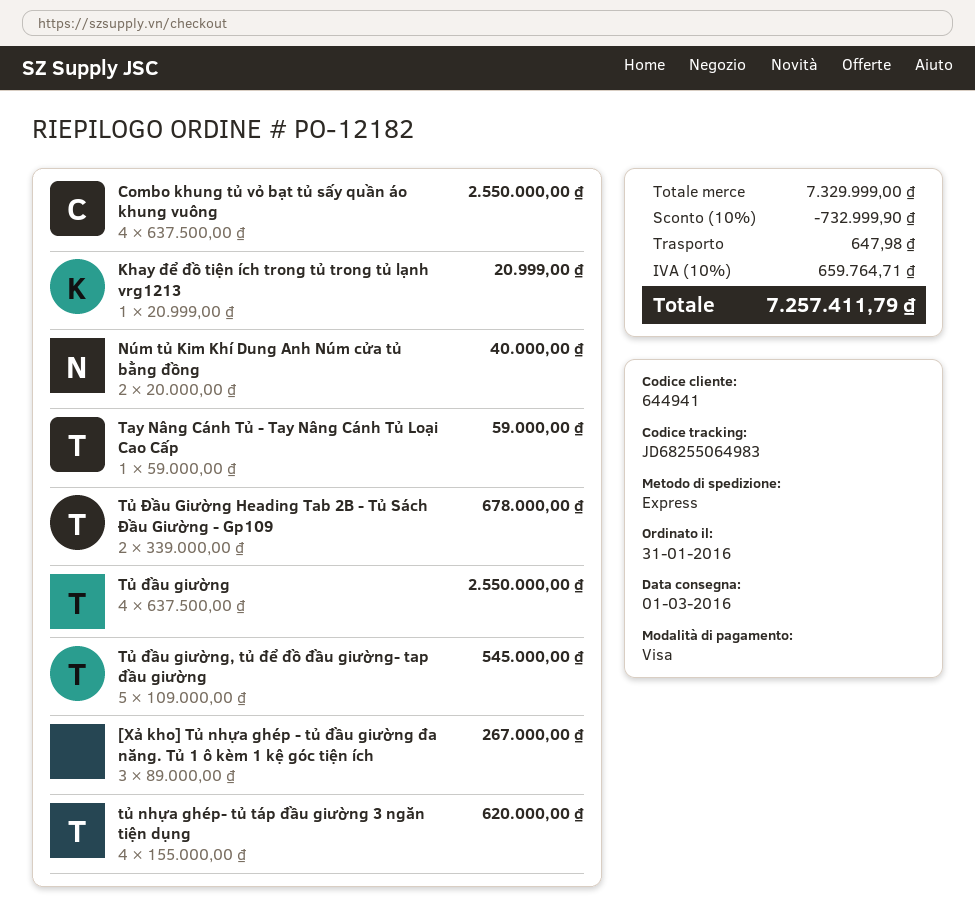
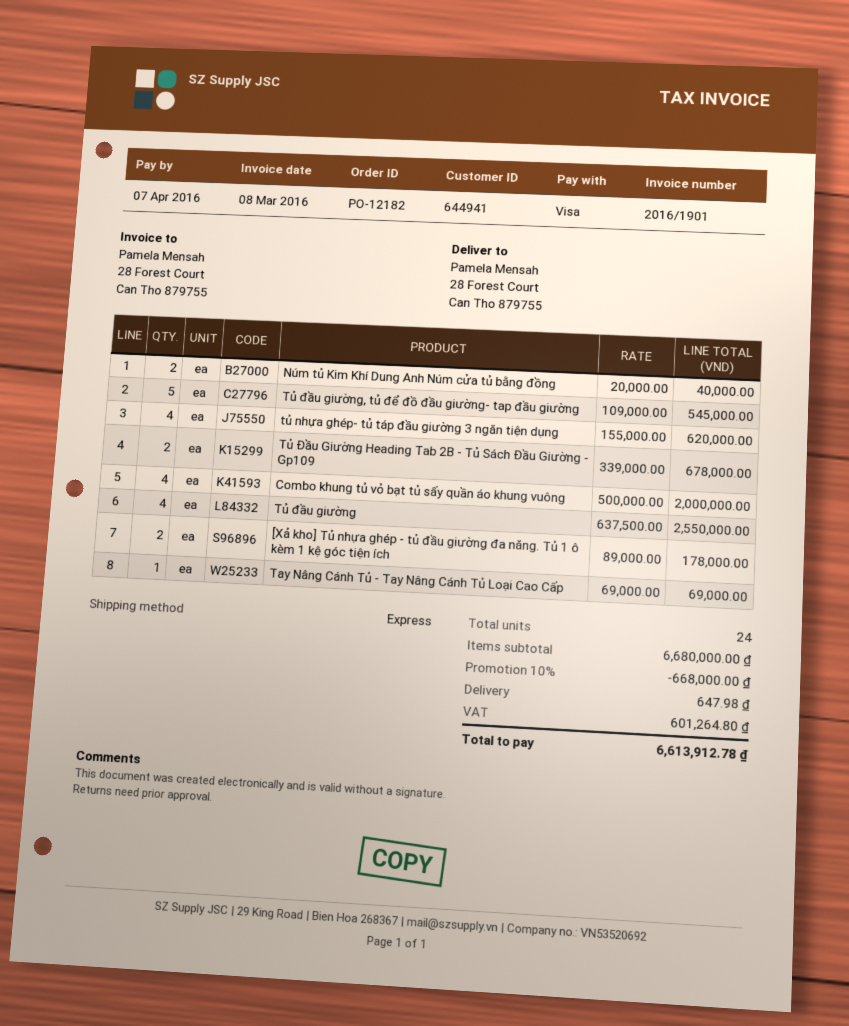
Combo khung tủ vỏ bạt tủ sấy quần áo khung vuông: 4 x 637500.00 = 2550000.00 -> 4 x 500000.00 = 2000000.00
Khay để đồ tiện ích trong tủ trong tủ lạnh vrg1213: 1 x 20999.00 = 20999.00 -> none
Tay Nâng Cánh Tủ - Tay Nâng Cánh Tủ Loại Cao Cấp: 1 x 59000.00 = 59000.00 -> 1 x 69000.00 = 69000.00
[Xả kho] Tủ nhựa ghép - tủ đầu giường đa năng. Tủ 1 ô kèm 1 kệ góc tiện ích: 3 x 89000.00 = 267000.00 -> 2 x 89000.00 = 178000.00
subtotal: 7329999.00 -> 6680000.00
discount: 10% = 732999.90 -> 10% = 668000.00
tax: 659764.71 -> 601264.80
total: 7257411.79 -> 6613912.78

